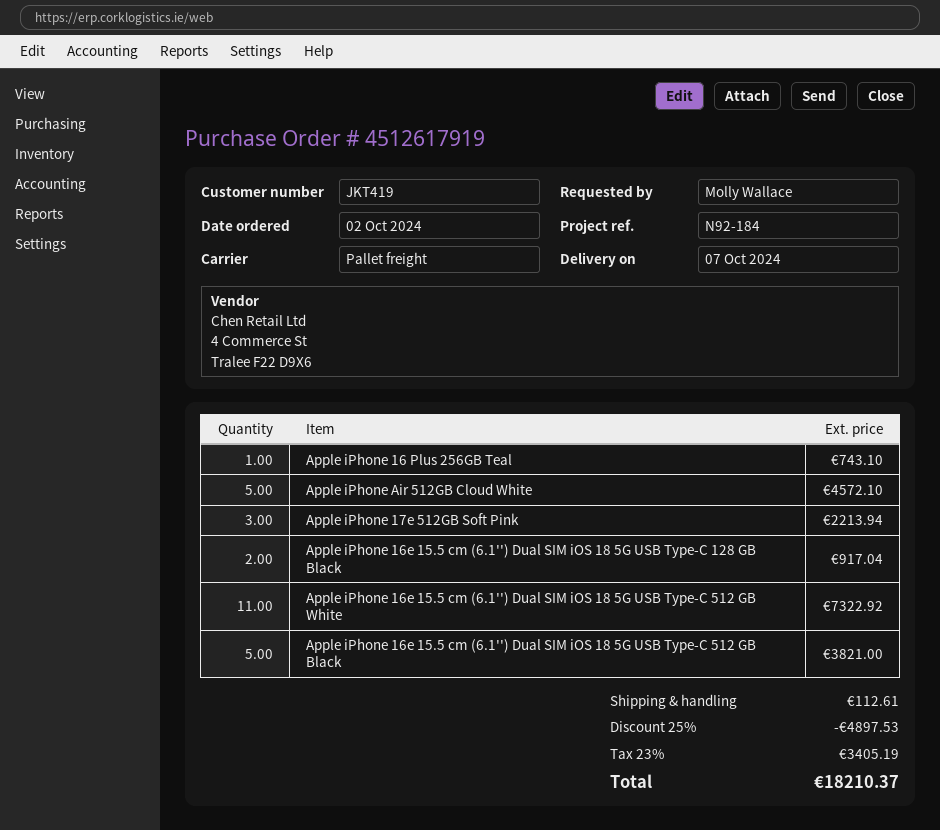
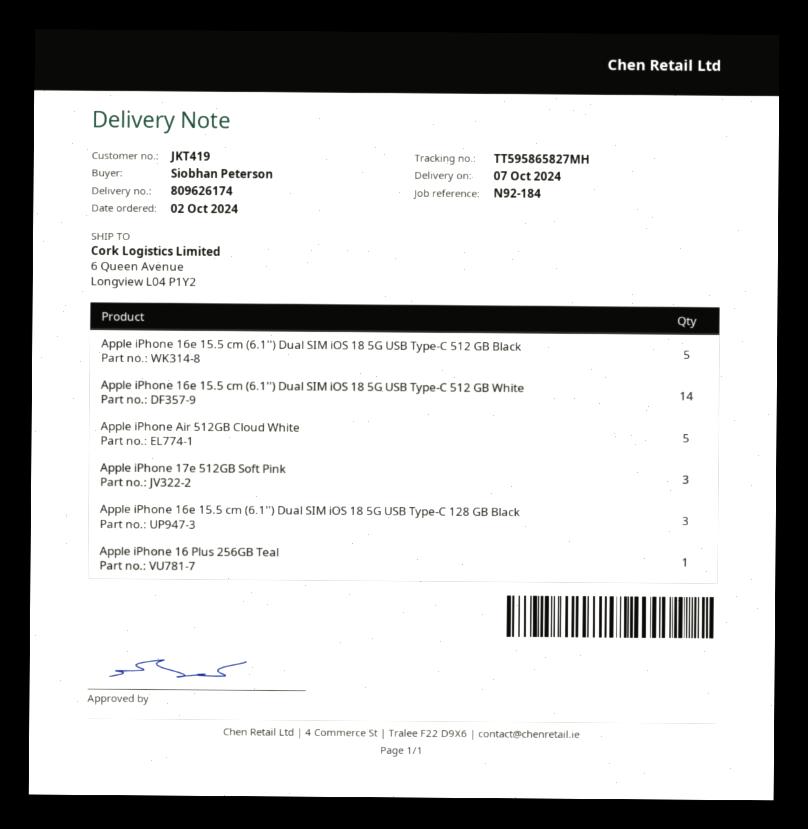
ordered by: Molly Wallace -> Siobhan Peterson
Apple iPhone 16e 15.5 cm (6.1'') Dual SIM iOS 18 5G USB Type-C 128 GB Black: 2 -> 3
Apple iPhone 16e 15.5 cm (6.1'') Dual SIM iOS 18 5G USB Type-C 512 GB White: 11 -> 14

